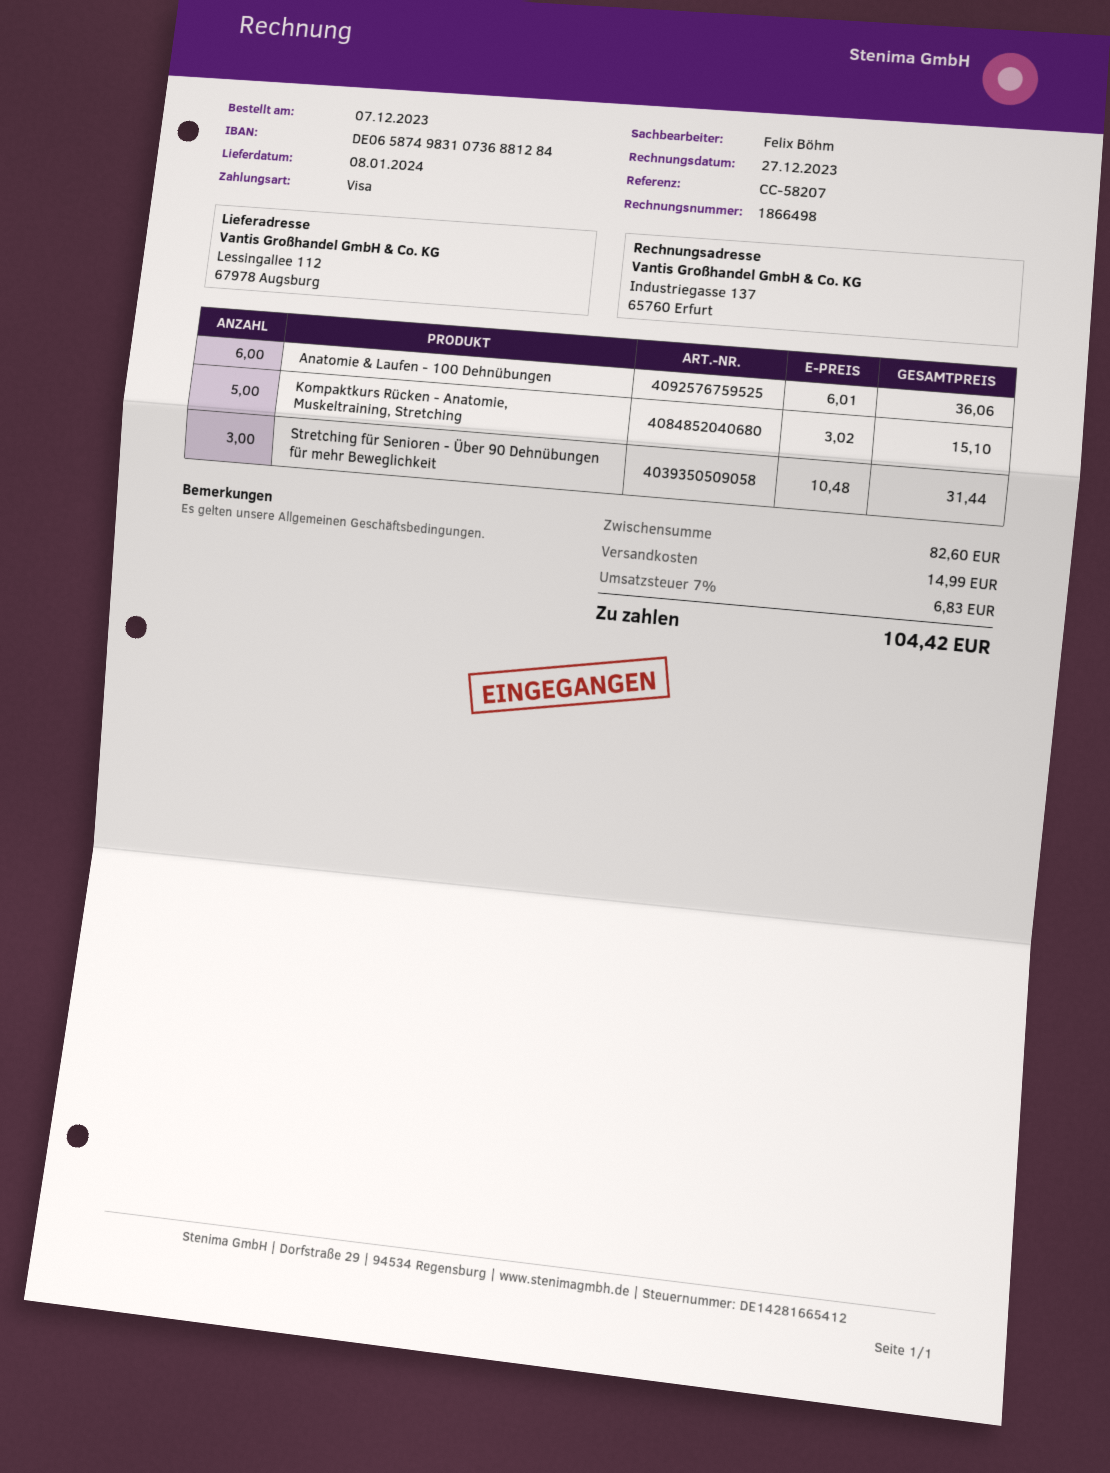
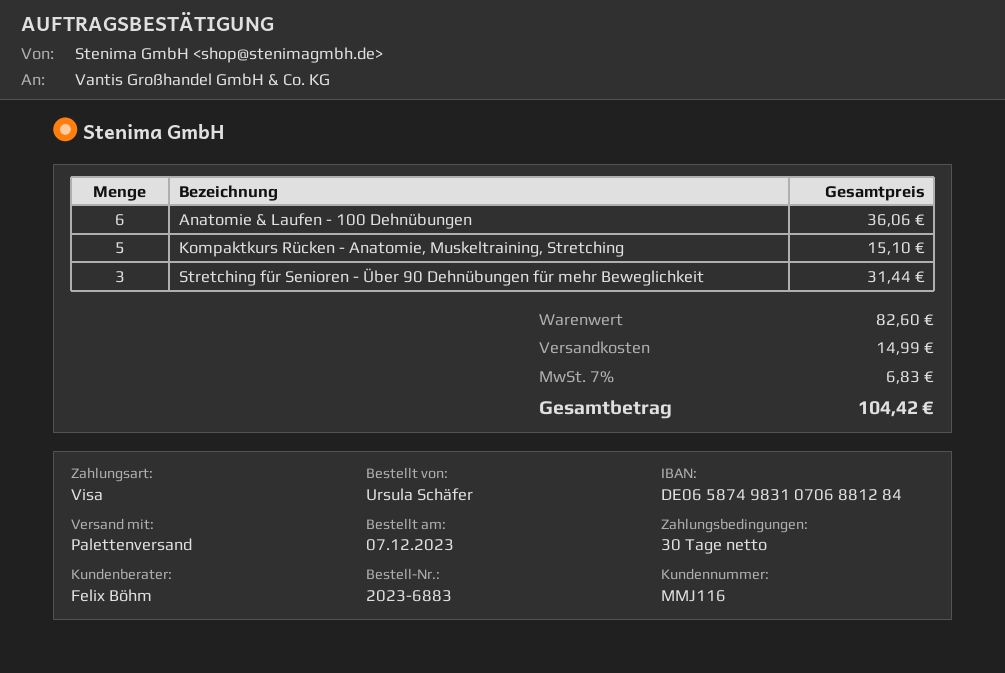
bank account: DE06587498310736881284 -> DE06587498310706881284

